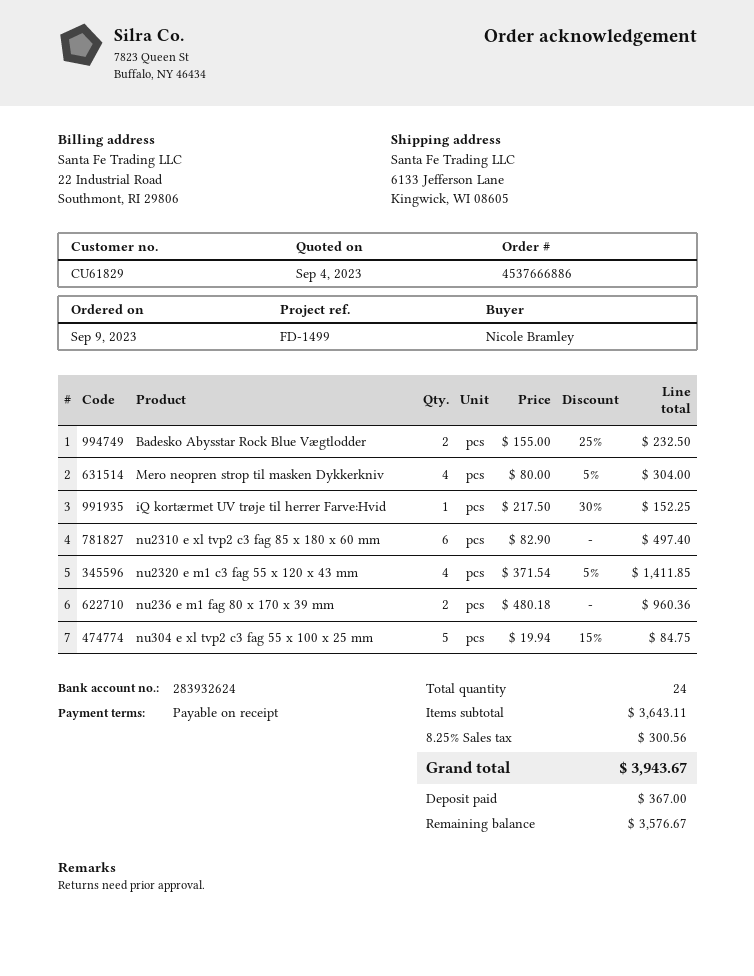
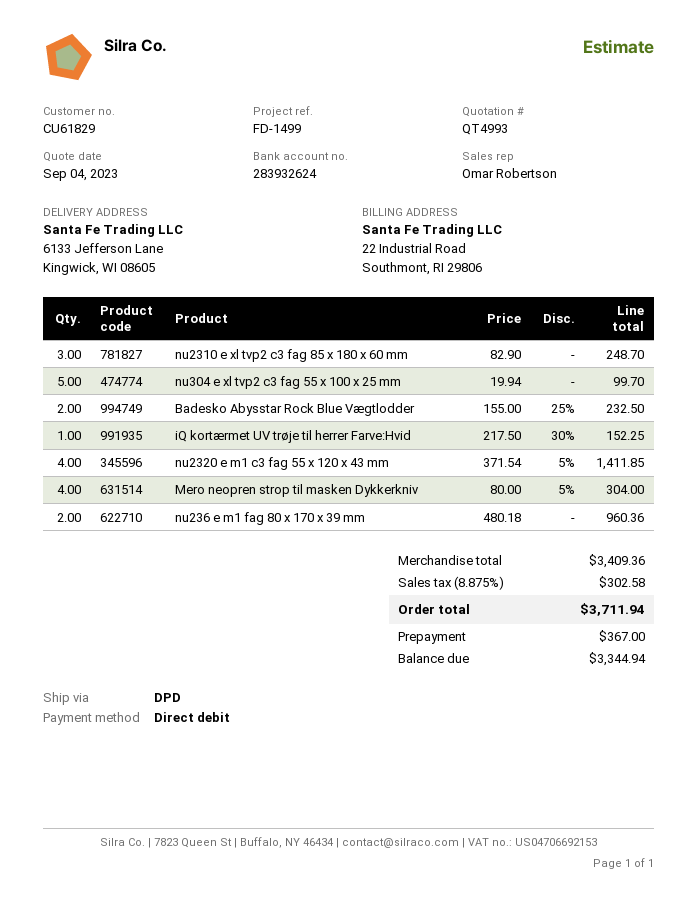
nu2310 e xl tvp2 c3 fag 85 x 180 x 60 mm: 6 x 82.90 = 497.40 -> 3 x 82.90 = 248.70
nu304 e xl tvp2 c3 fag 55 x 100 x 25 mm: 5 x 19.94 - 15% = 84.75 -> 5 x 19.94 = 99.70
subtotal: 3643.11 -> 3409.36
tax: 8.25% = 300.56 -> 8.875% = 302.58
total: 3943.67 -> 3711.94
balance: 3576.67 -> 3344.94

